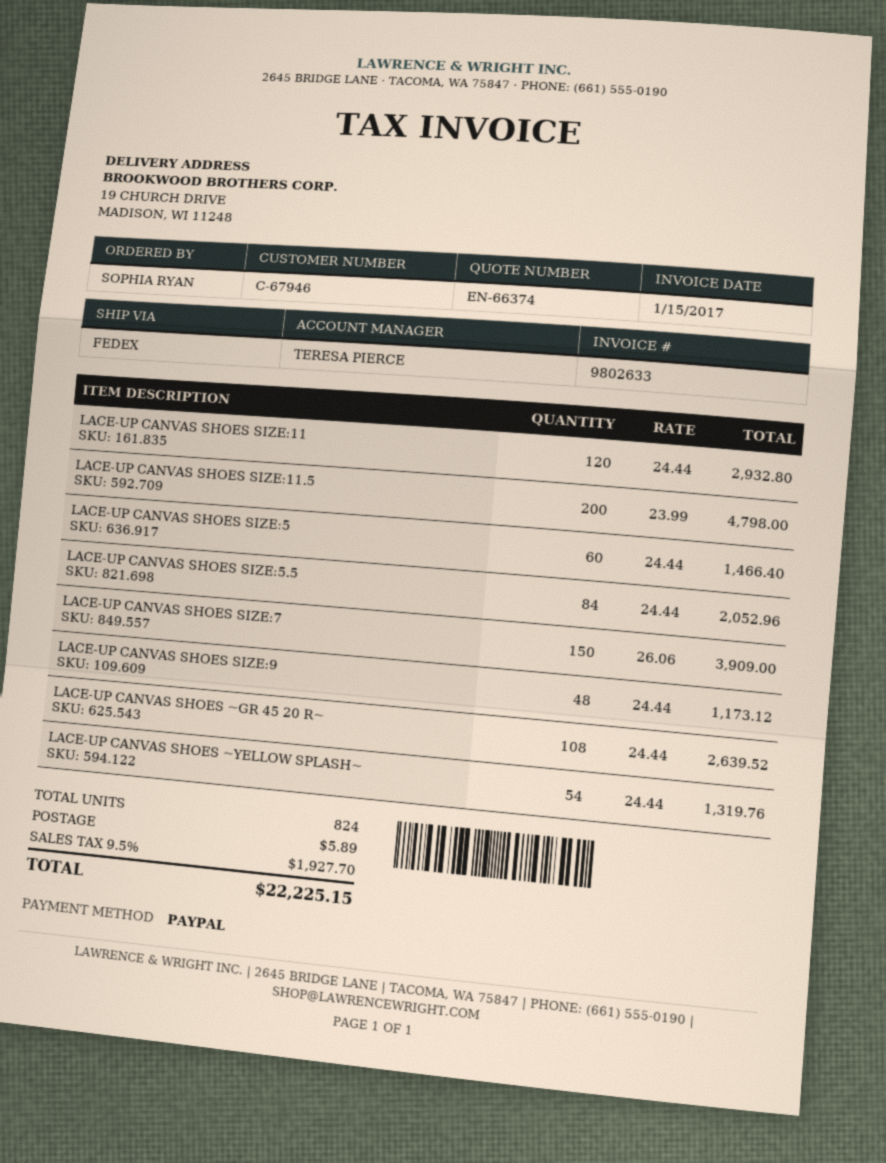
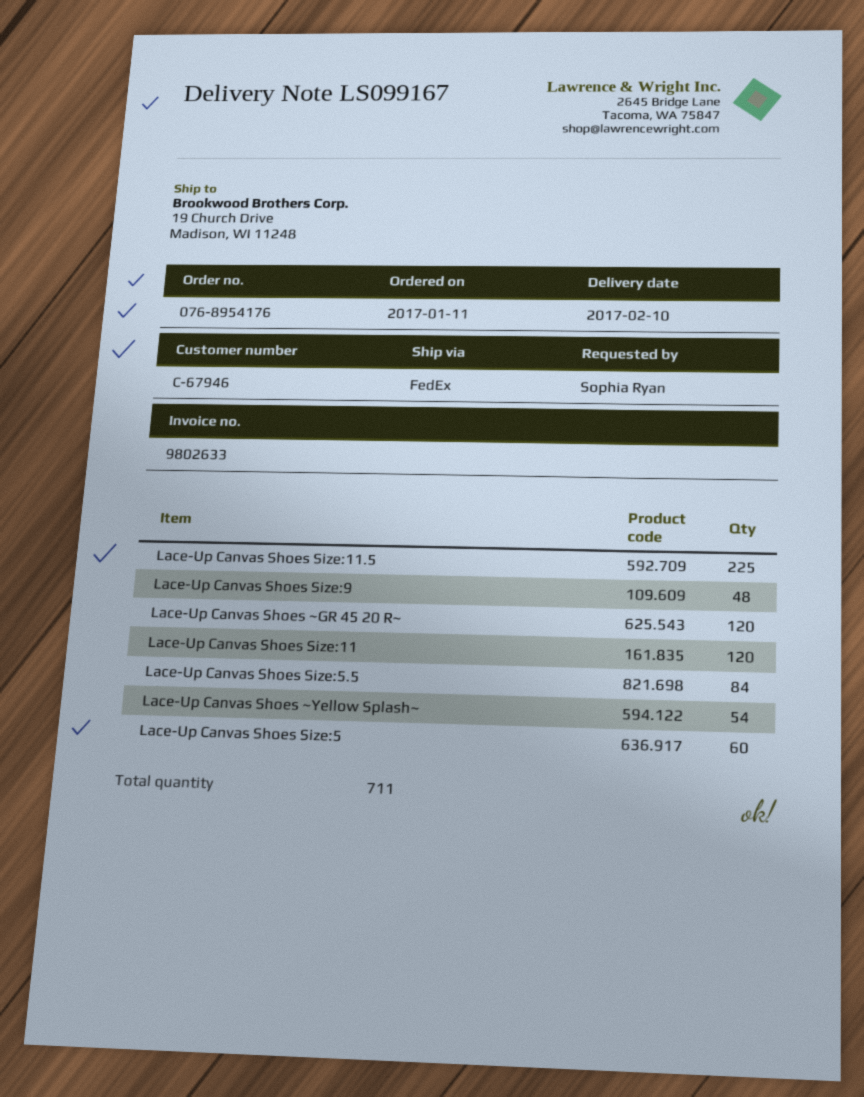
LACE-UP CANVAS SHOES SIZE:11.5: 200 -> 225
LACE-UP CANVAS SHOES SIZE:7: 150 -> none
LACE-UP CANVAS SHOES ~GR 45 20 R~: 108 -> 120
total quantity: 824 -> 711

